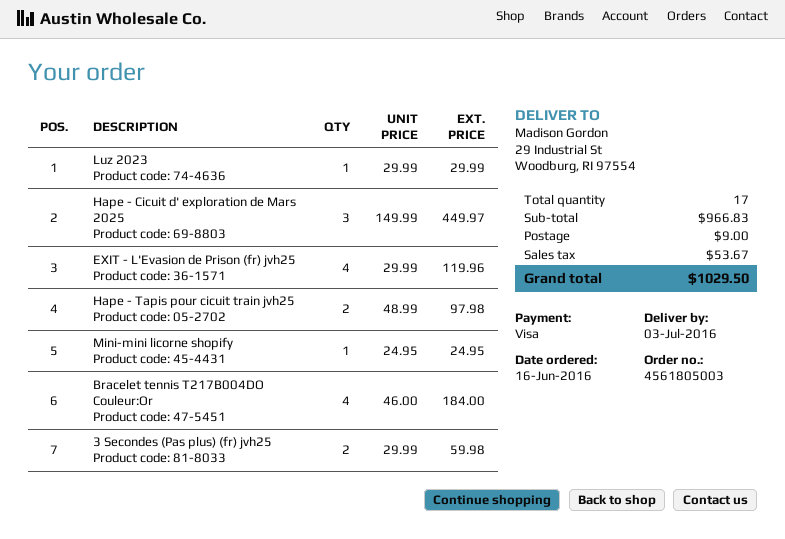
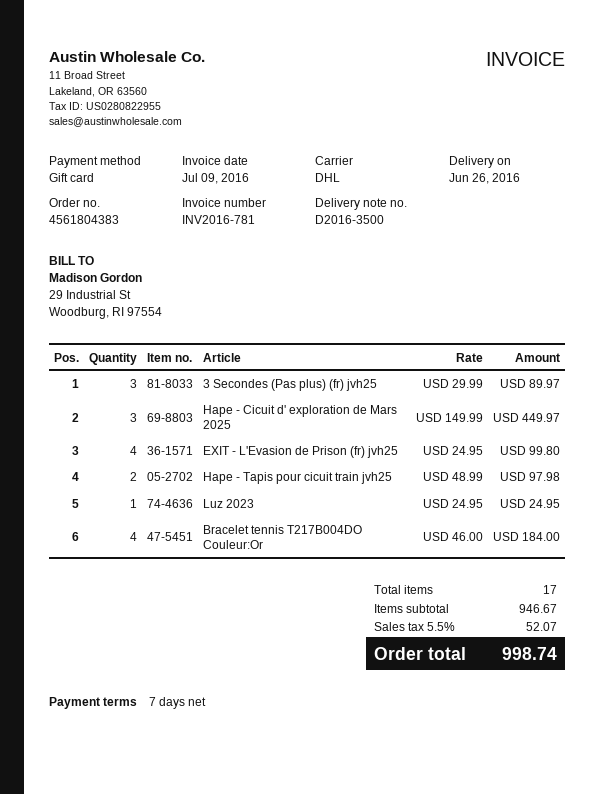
order number: 4561805003 -> 4561804383
delivery date: 2016-07-03 -> 2016-06-26
payment method: Visa -> gift card
Luz 2023: 1 x 29.99 = 29.99 -> 1 x 24.95 = 24.95
EXIT - L'Evasion de Prison (fr) jvh25: 4 x 29.99 = 119.96 -> 4 x 24.95 = 99.80
Mini-mini licorne shopify: 1 x 24.95 = 24.95 -> none
3 Secondes (Pas plus) (fr) jvh25: 2 x 29.99 = 59.98 -> 3 x 29.99 = 89.97
subtotal: 966.83 -> 946.67
shipping: 9.00 -> none
tax: 53.67 -> 52.07
total: 1029.50 -> 998.74

